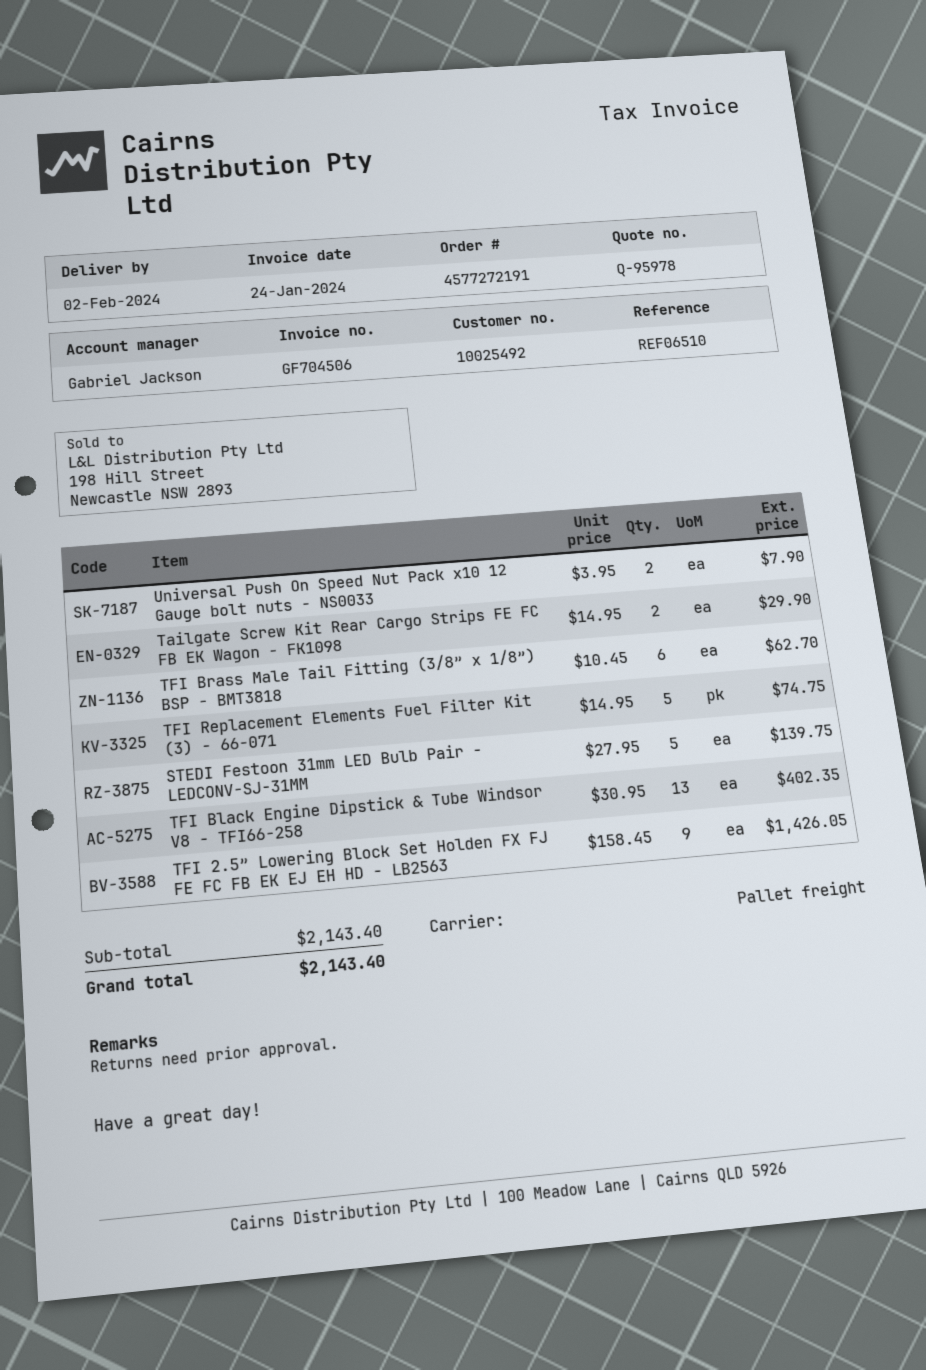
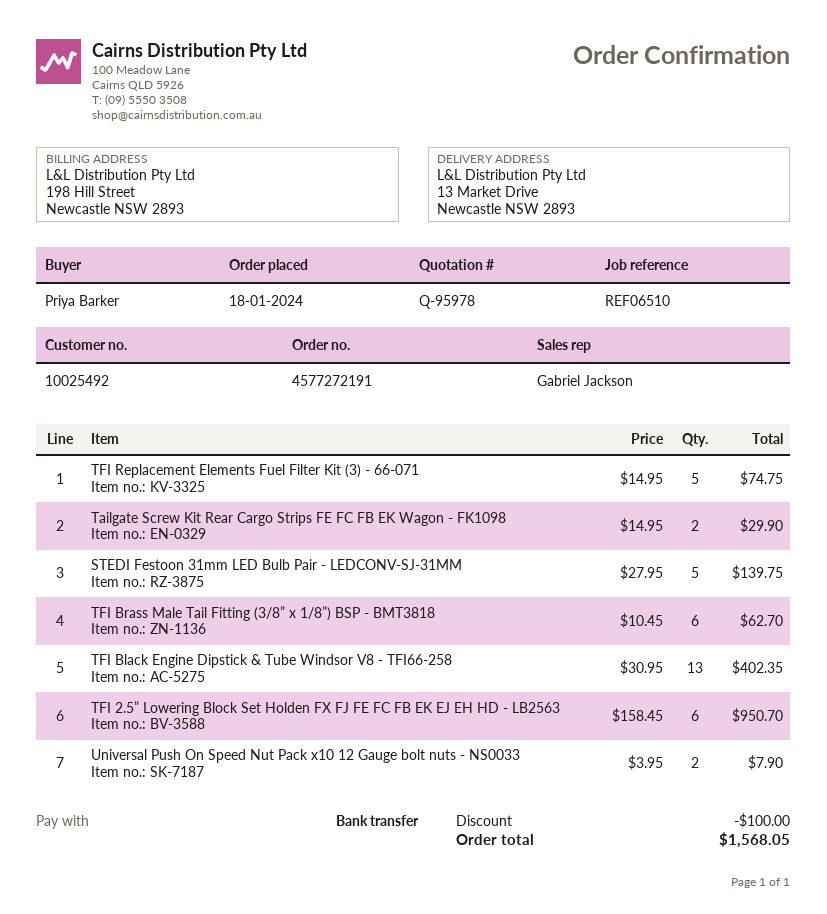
TFI 2.5” Lowering Block Set Holden FX FJ FE FC FB EK EJ EH HD - LB2563: 9 x 158.45 = 1426.05 -> 6 x 158.45 = 950.70
discount: none -> 100.00
total: 2143.40 -> 1568.05

